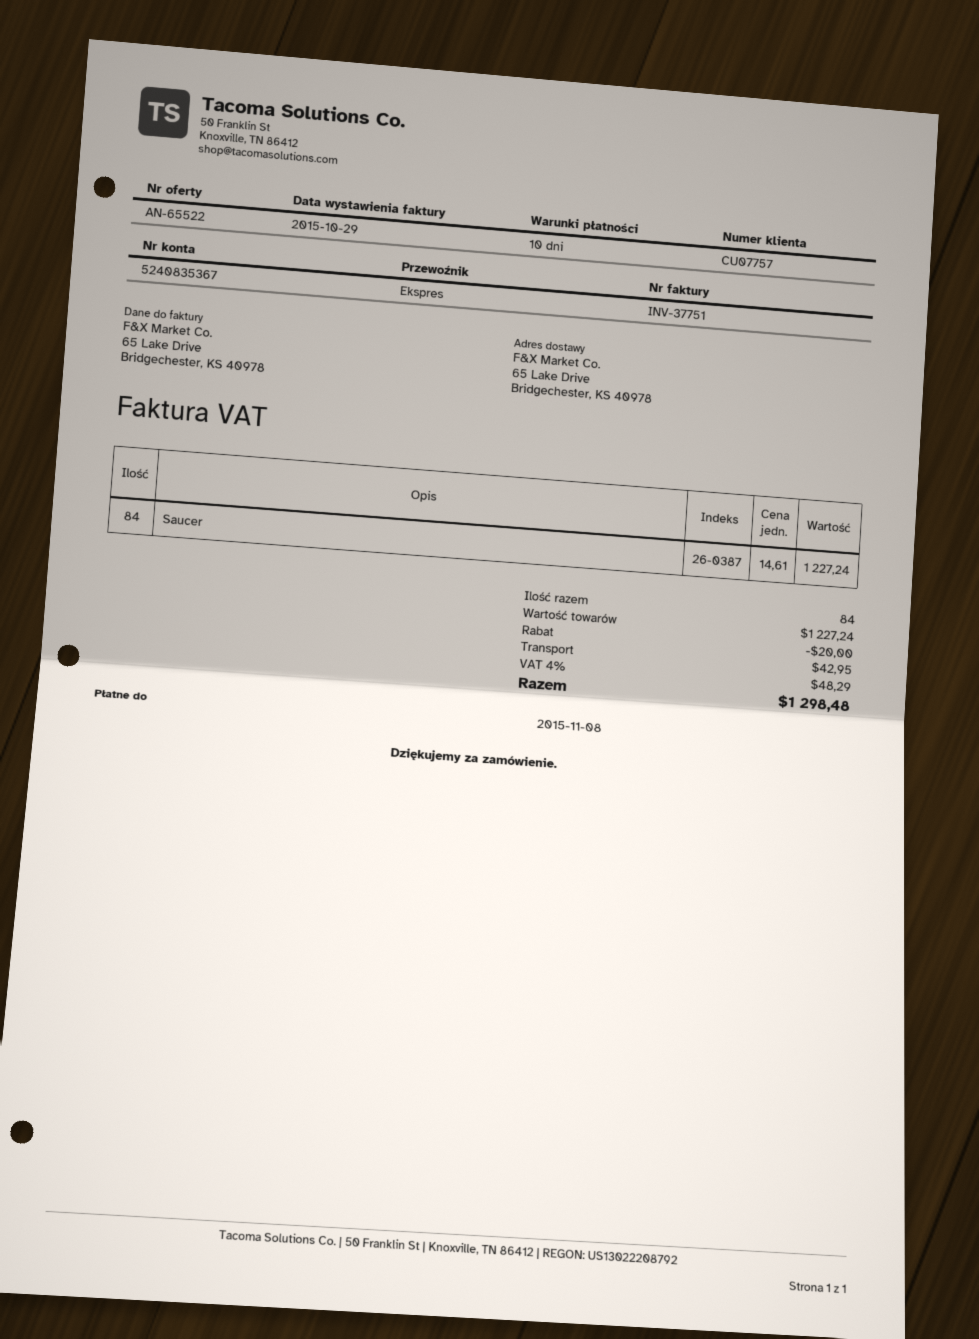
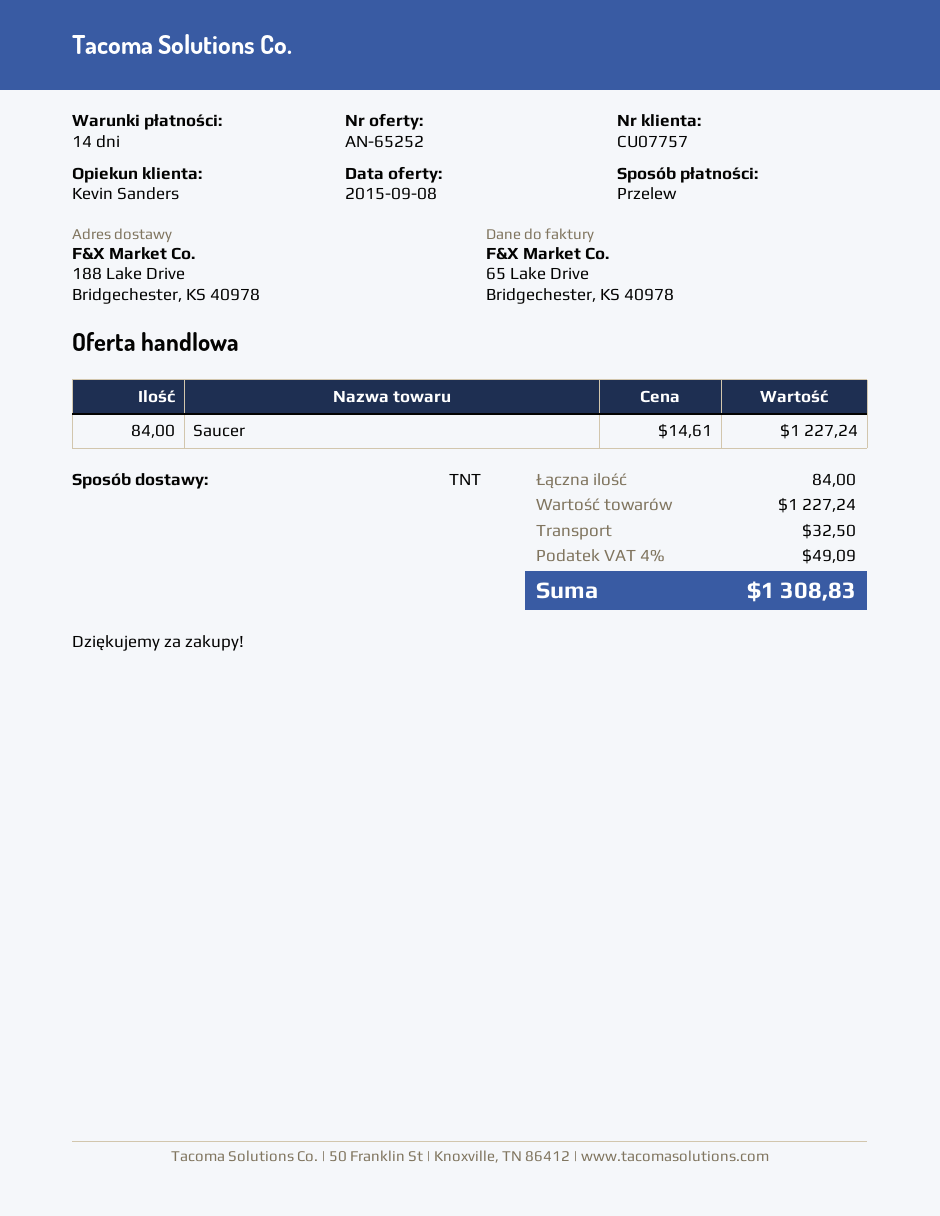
quote number: AN-65522 -> AN-65252
payment terms: 10 days -> 14 days
shipping method: express -> TNT
ship to: 65 Lake Drive, Bridgechester, KS 40978 -> 188 Lake Drive, Bridgechester, KS 40978
discount: 20.00 -> none
shipping: 42.95 -> 32.50
tax: 4% = 48.29 -> 4% = 49.09
total: 1298.48 -> 1308.83

